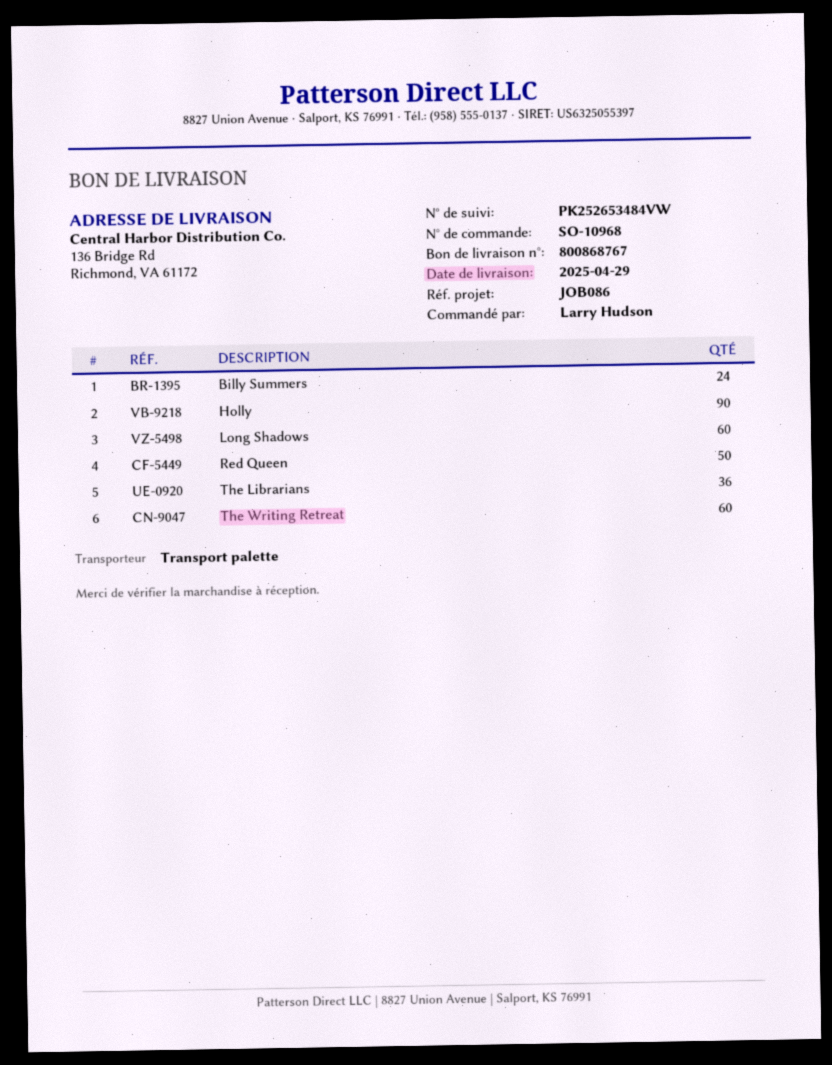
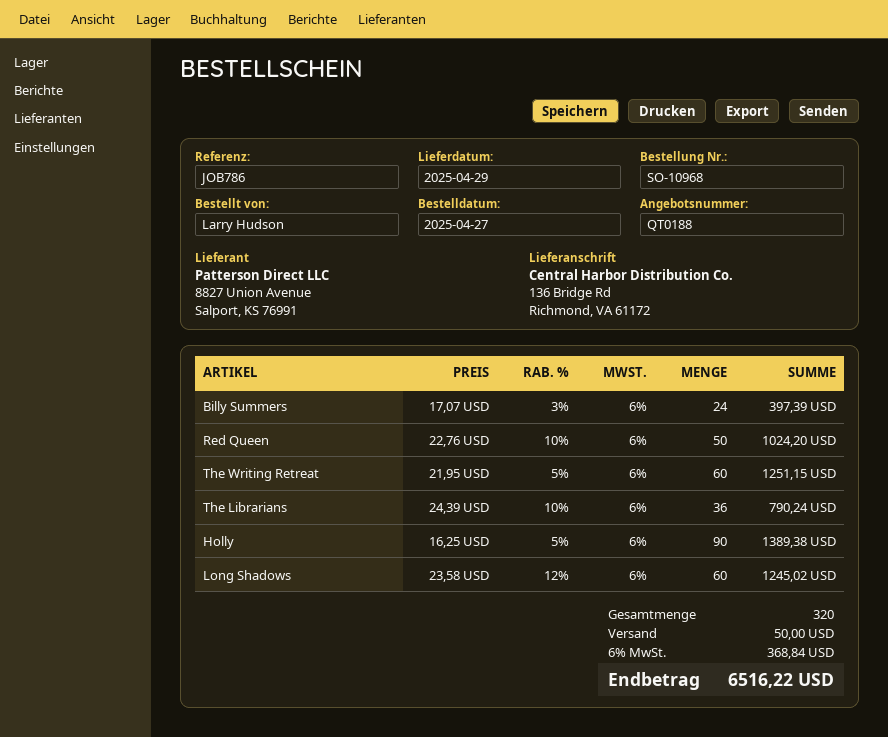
reference: JOB086 -> JOB786

